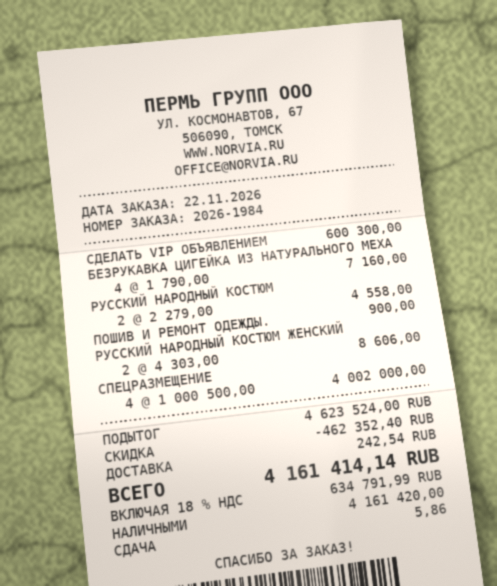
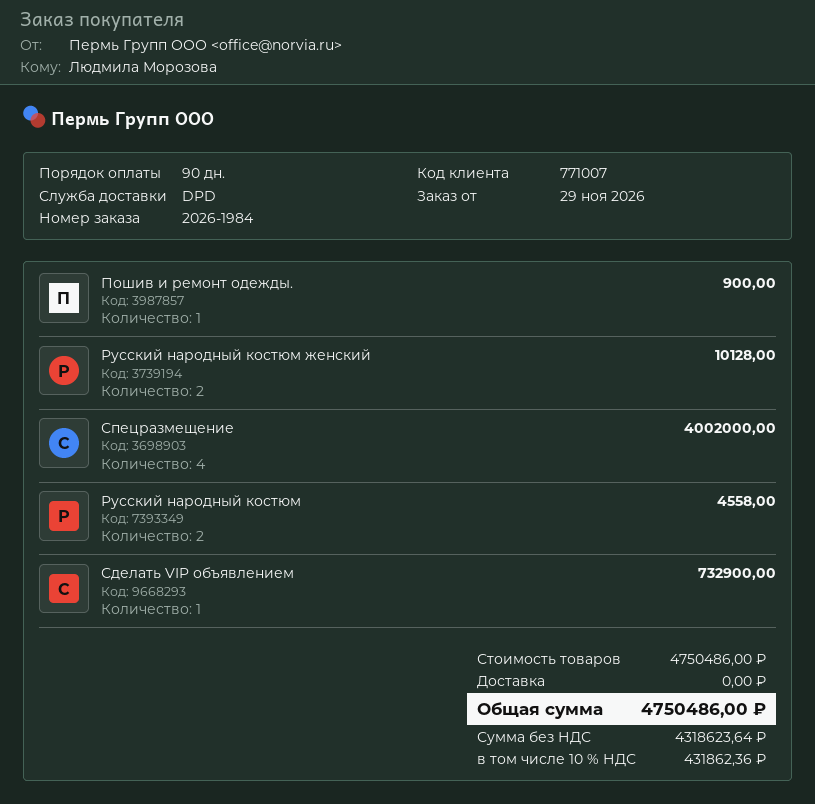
order date: 2026-11-22 -> 2026-11-29
СДЕЛАТЬ VIP ОБЪЯВЛЕНИЕМ: 1 for 600300.00 -> 1 for 732900.00
БЕЗРУКАВКА ЦИГЕЙКА ИЗ НАТУРАЛЬНОГО МЕХА: 4 for 7160.00 -> none
РУССКИЙ НАРОДНЫЙ КОСТЮМ ЖЕНСКИЙ: 2 for 8606.00 -> 2 for 10128.00
subtotal: 4623524.00 -> 4750486.00
discount: 462352.40 -> none
shipping: 242.54 -> 0.00
tax: 18% = 634791.99 -> 10% = 431862.36
total: 4161414.14 -> 4750486.00

